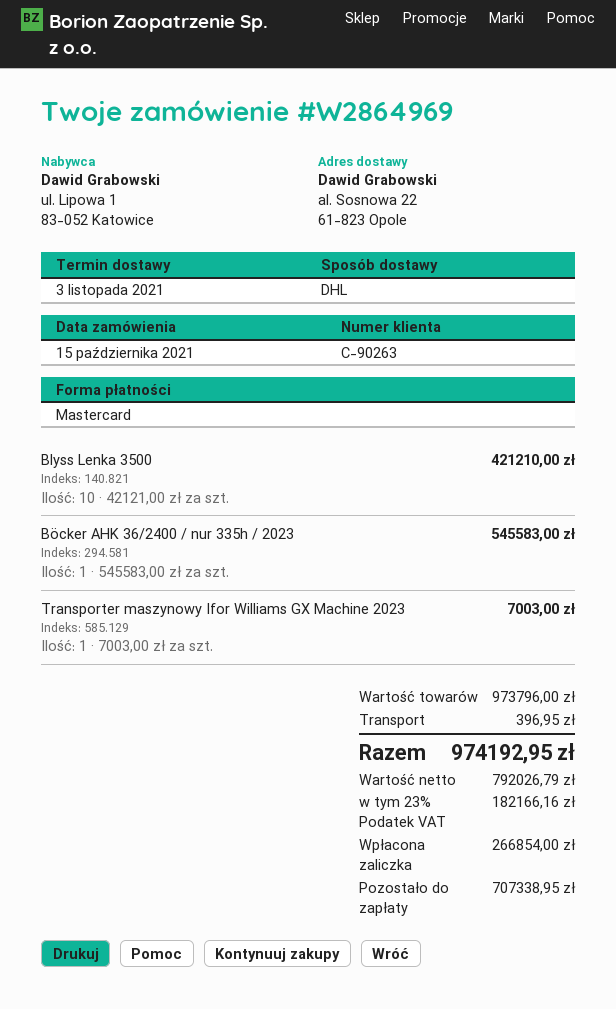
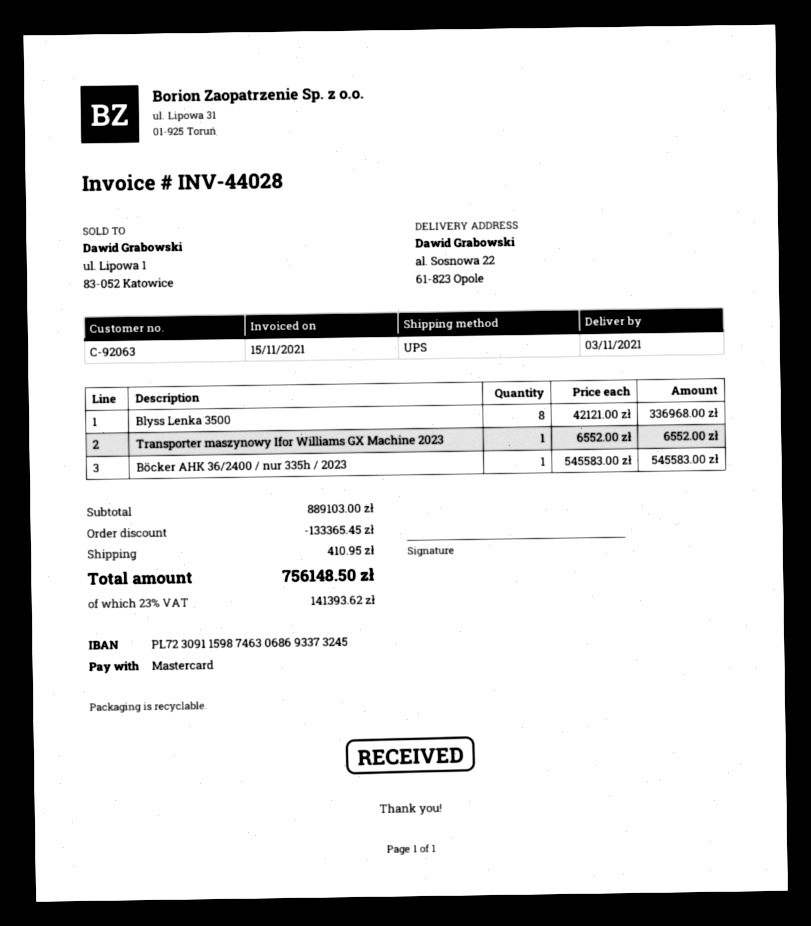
customer number: C-90263 -> C-92063
shipping method: DHL -> UPS
Blyss Lenka 3500: 10 x 42121.00 = 421210.00 -> 8 x 42121.00 = 336968.00
Transporter maszynowy Ifor Williams GX Machine 2023: 1 x 7003.00 = 7003.00 -> 1 x 6552.00 = 6552.00
subtotal: 973796.00 -> 889103.00
discount: none -> 133365.45
shipping: 396.95 -> 410.95
tax: 23% = 182166.16 -> 23% = 141393.62
total: 974192.95 -> 756148.50

